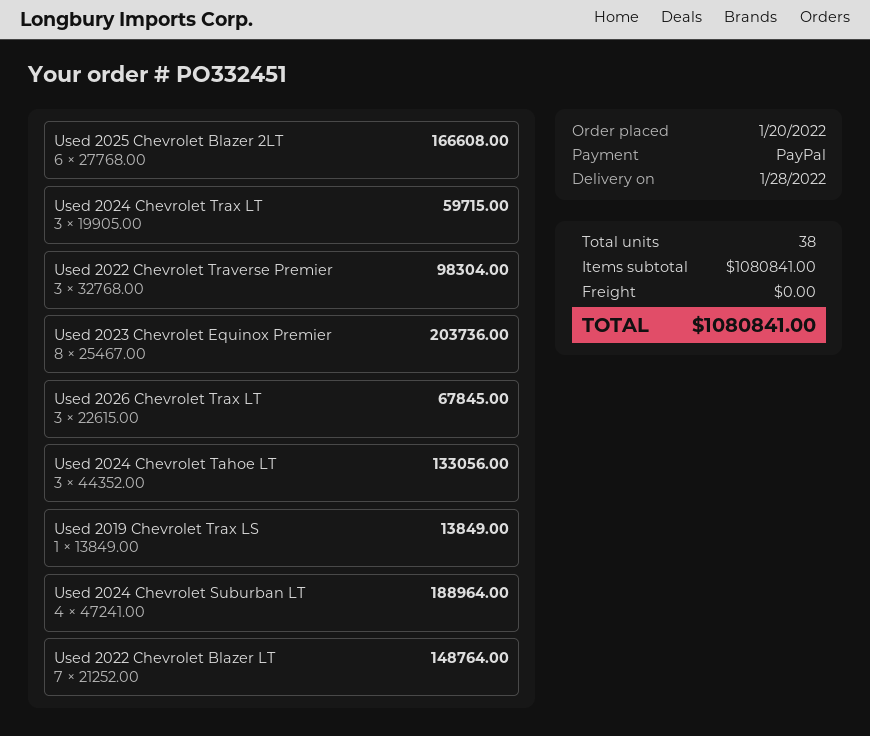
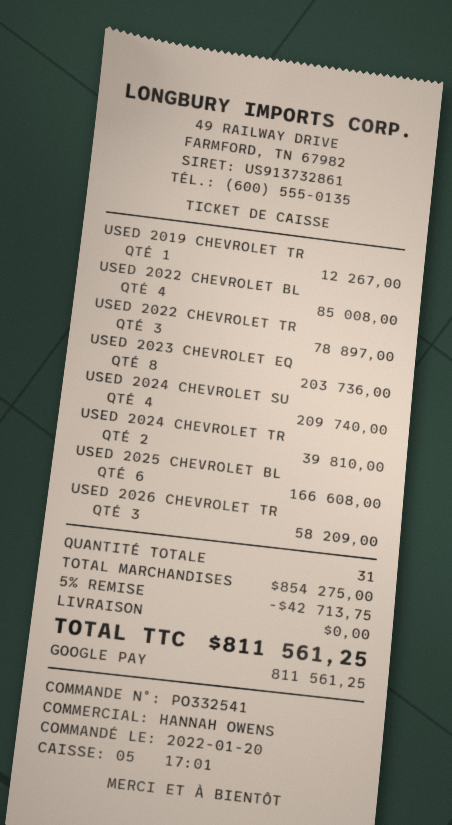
order number: PO332451 -> PO332541
payment method: PayPal -> Google Pay
Used 2024 Chevrolet Trax LT: 3 for 59715.00 -> 2 for 39810.00
Used 2022 Chevrolet Traverse Premier: 3 for 98304.00 -> 3 for 78897.00
Used 2026 Chevrolet Trax LT: 3 for 67845.00 -> 3 for 58209.00
Used 2024 Chevrolet Tahoe LT: 3 for 133056.00 -> none
Used 2019 Chevrolet Trax LS: 1 for 13849.00 -> 1 for 12267.00
Used 2024 Chevrolet Suburban LT: 4 for 188964.00 -> 4 for 209740.00
Used 2022 Chevrolet Blazer LT: 7 for 148764.00 -> 4 for 85008.00
total quantity: 38 -> 31
subtotal: 1080841.00 -> 854275.00
discount: none -> 5% = 42713.75
total: 1080841.00 -> 811561.25

